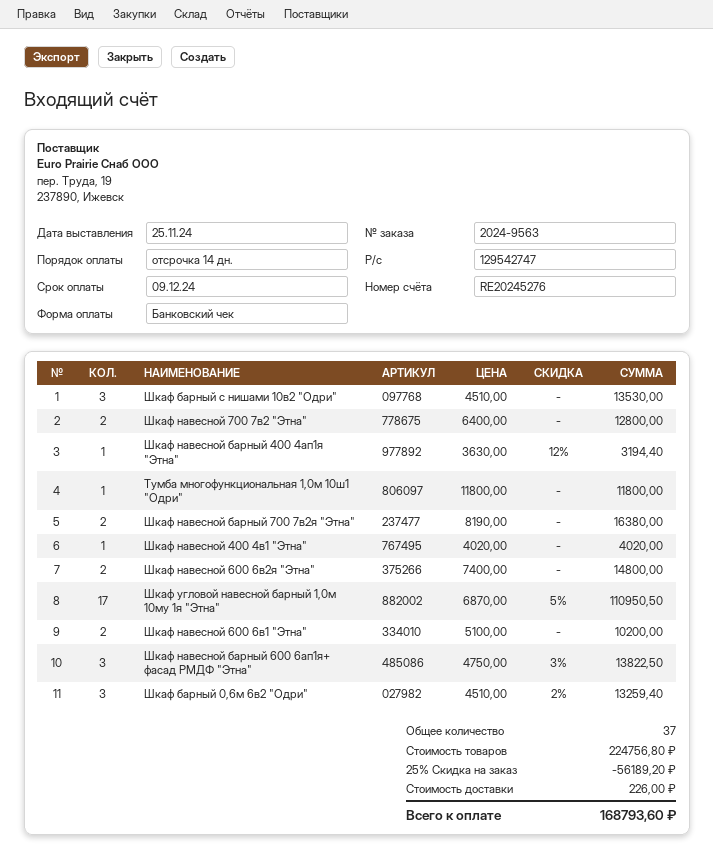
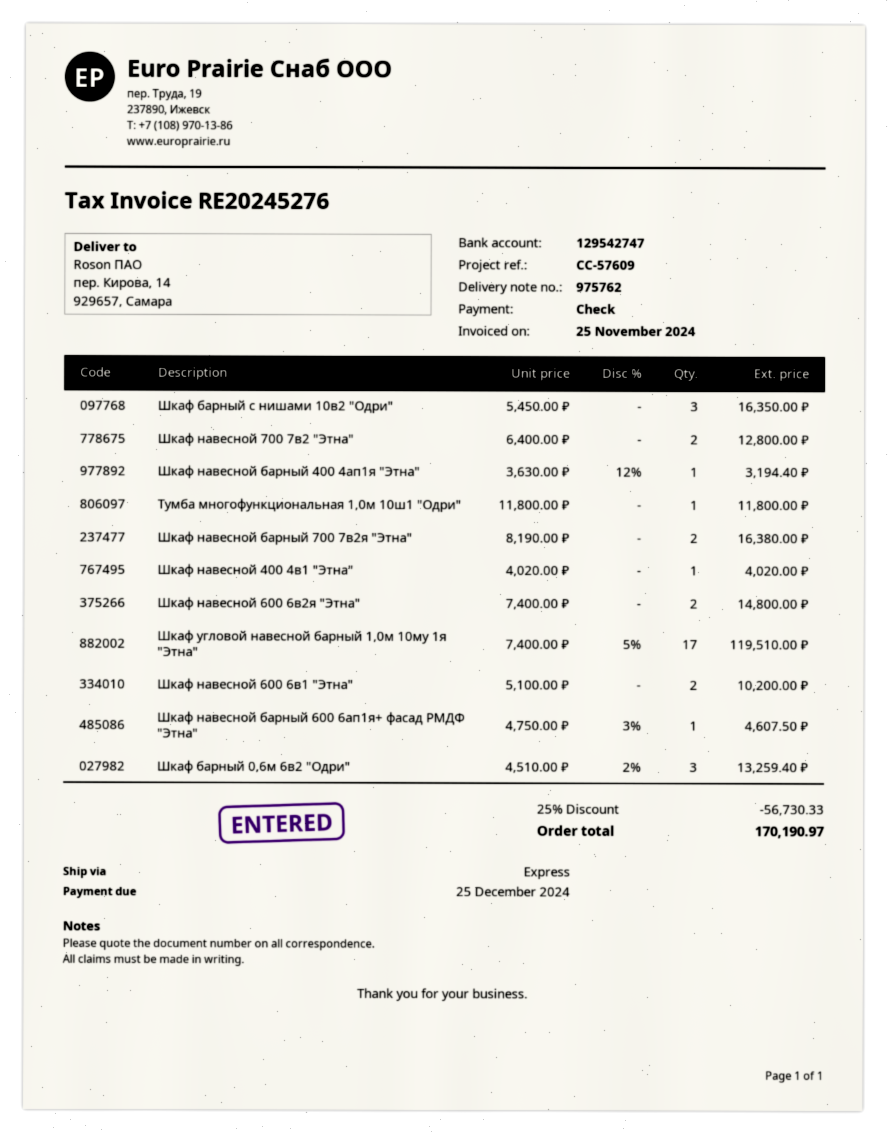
due date: 2024-12-09 -> 2024-12-25
Шкаф барный с нишами 10в2 "Одри": 3 x 4510.00 = 13530.00 -> 3 x 5450.00 = 16350.00
Шкаф угловой навесной барный 1,0м 10му 1я "Этна": 17 x 6870.00 - 5% = 110950.50 -> 17 x 7400.00 - 5% = 119510.00
Шкаф навесной барный 600 6ап1я+ фасад РМДФ "Этна": 3 x 4750.00 - 3% = 13822.50 -> 1 x 4750.00 - 3% = 4607.50
discount: 25% = 56189.20 -> 25% = 56730.33
shipping: 226.00 -> none
total: 168793.60 -> 170190.97

